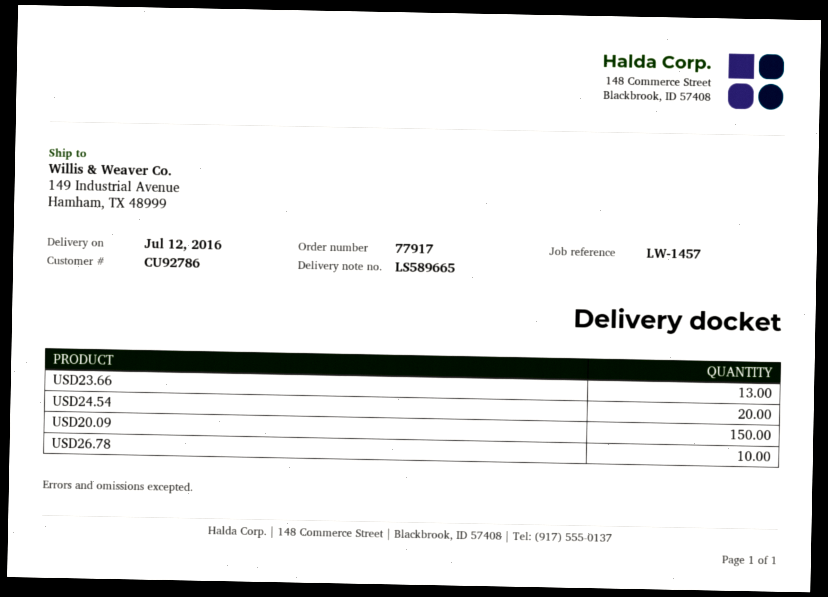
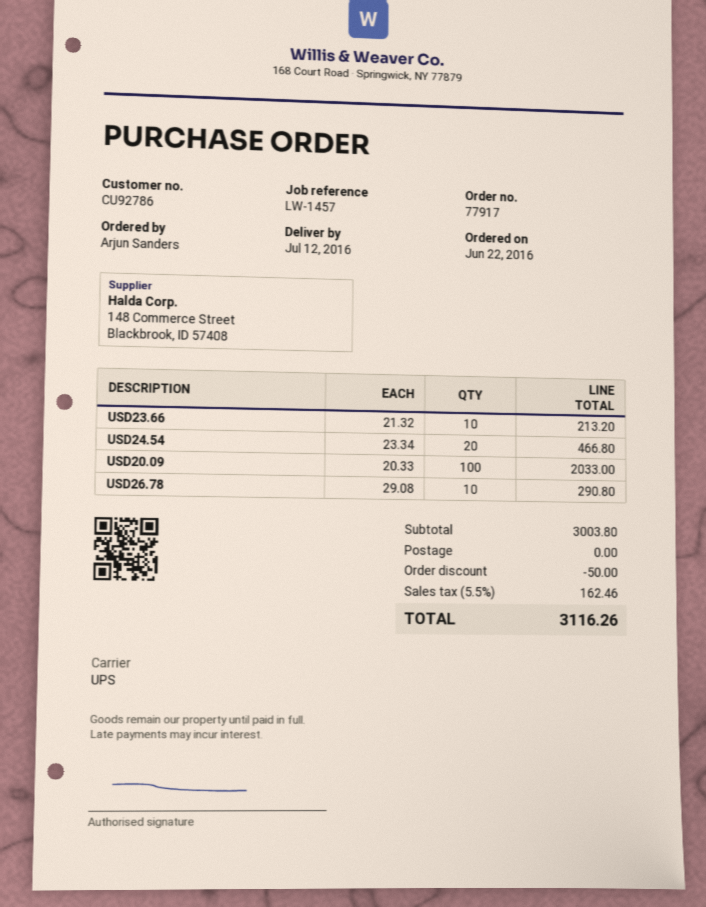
USD23.66: 13 -> 10
USD20.09: 150 -> 100

